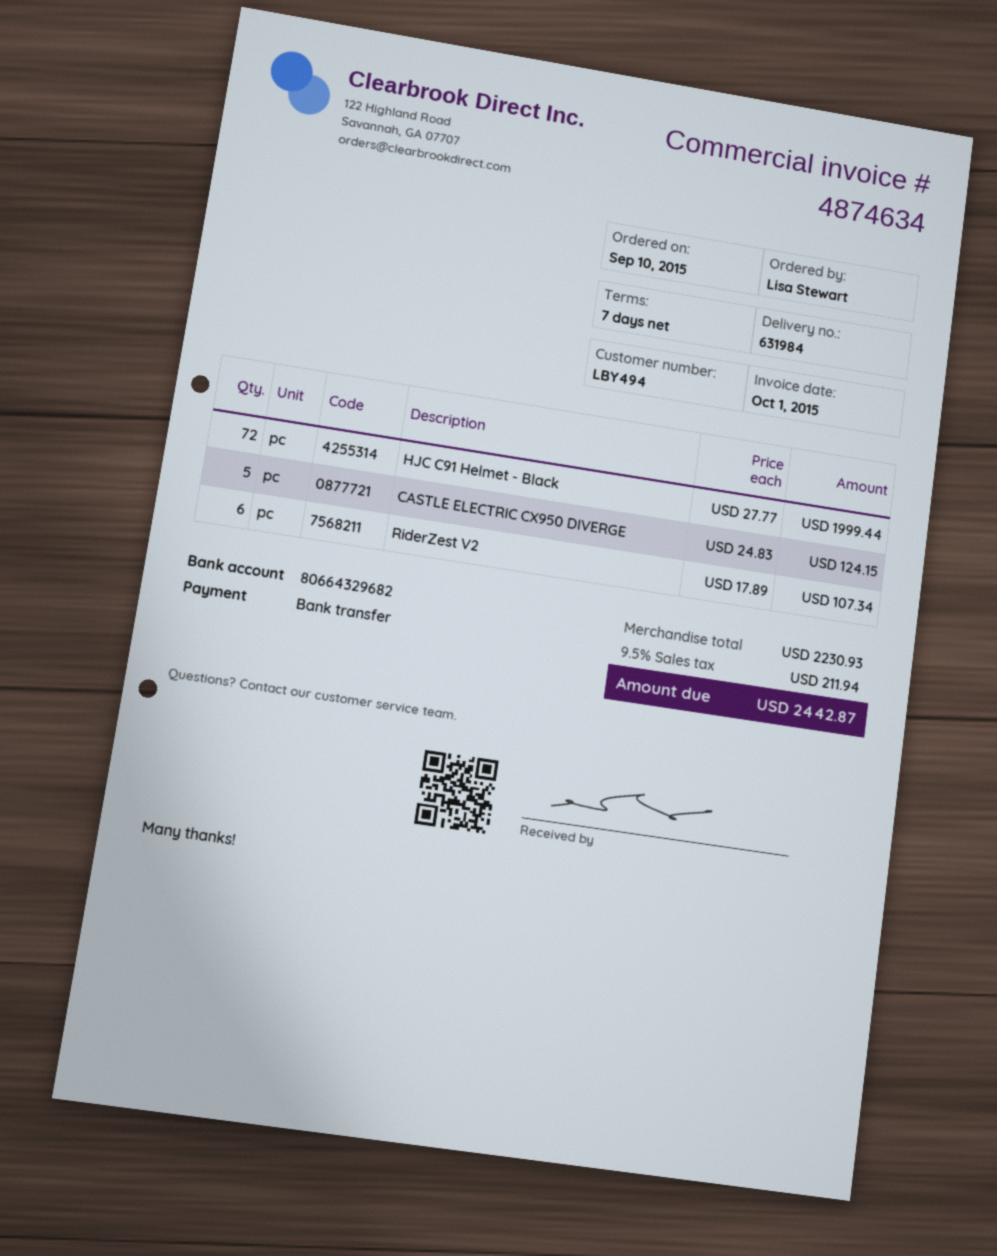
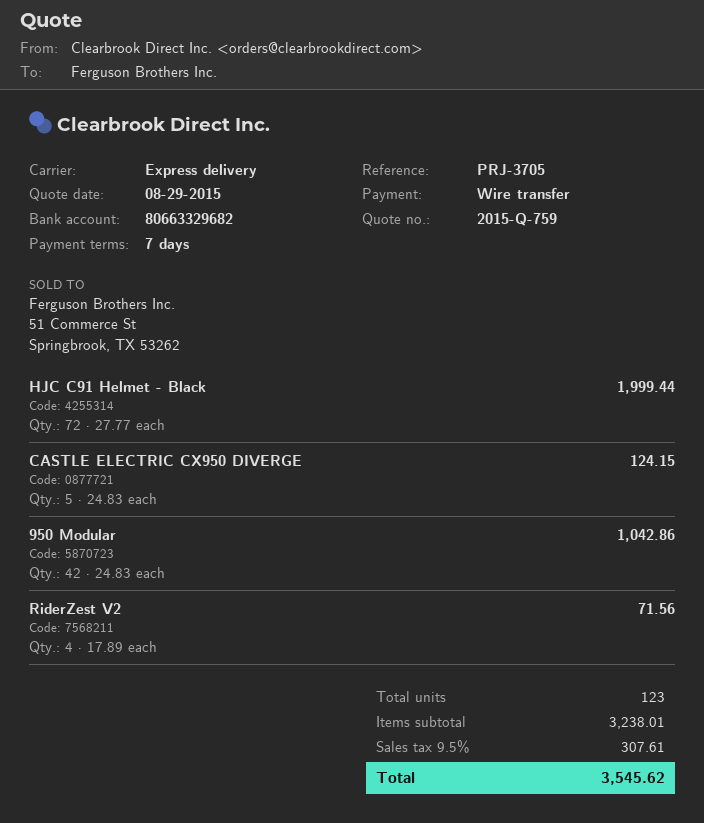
bank account: 80664329682 -> 80663329682
RiderZest V2: 6 x 17.89 = 107.34 -> 4 x 17.89 = 71.56
950 Modular: none -> 42 x 24.83 = 1042.86
subtotal: 2230.93 -> 3238.01
tax: 9.5% = 211.94 -> 9.5% = 307.61
total: 2442.87 -> 3545.62

